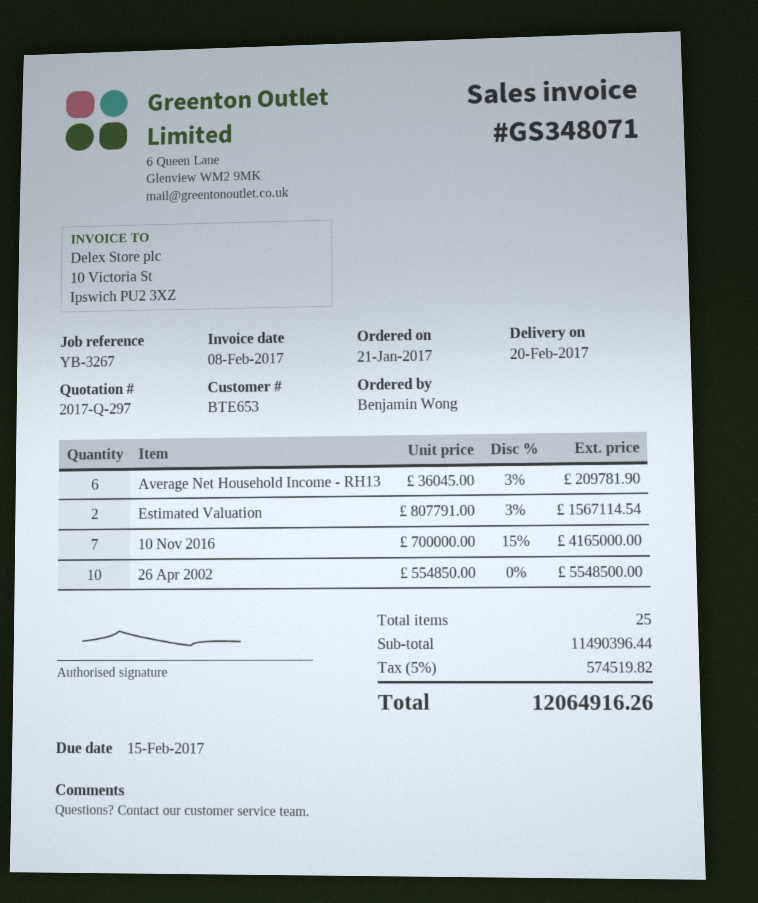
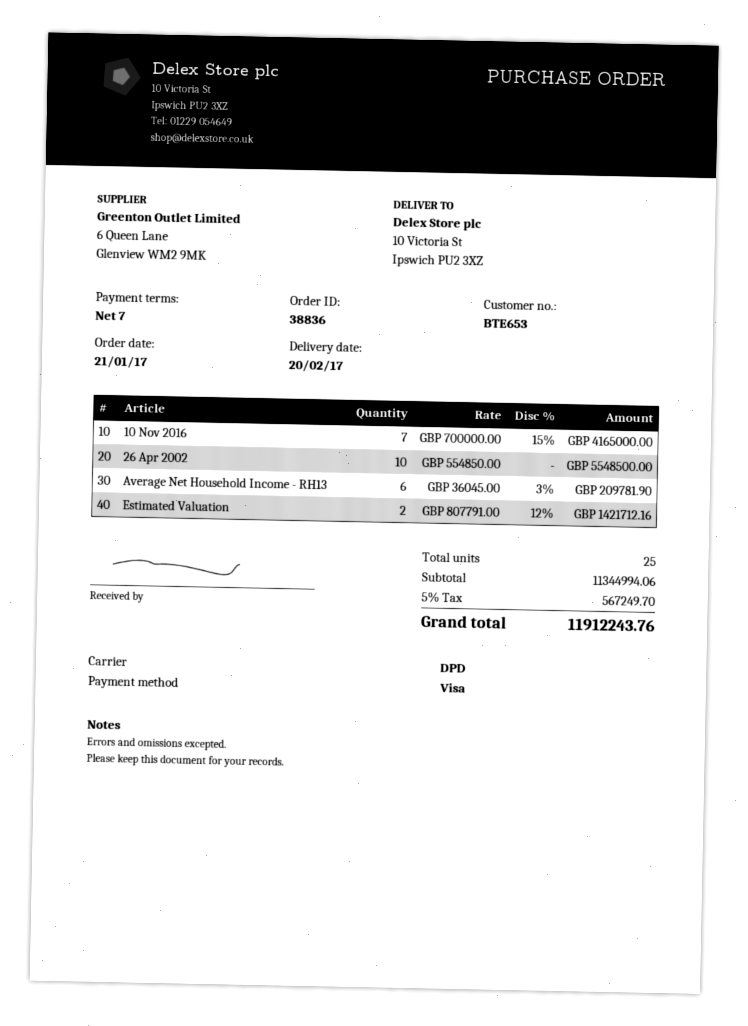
Estimated Valuation: 2 x 807791.00 - 3% = 1567114.54 -> 2 x 807791.00 - 12% = 1421712.16
subtotal: 11490396.44 -> 11344994.06
tax: 5% = 574519.82 -> 5% = 567249.70
total: 12064916.26 -> 11912243.76

